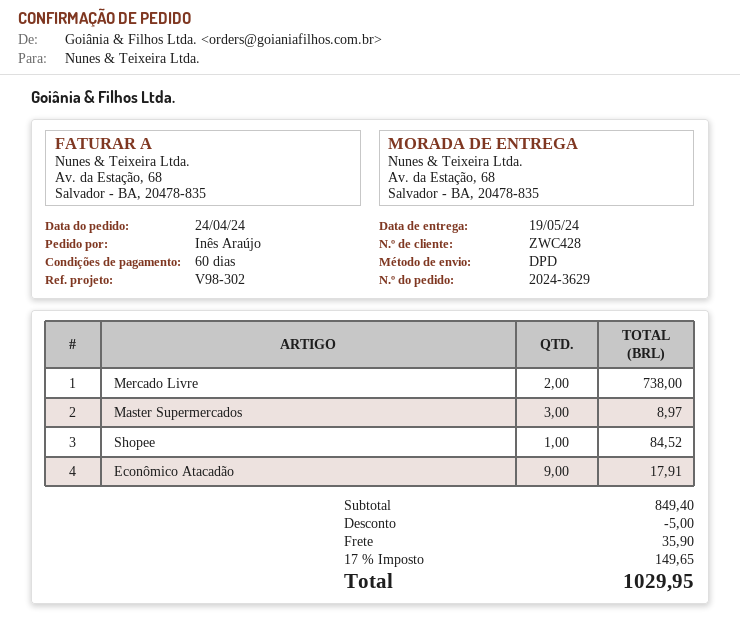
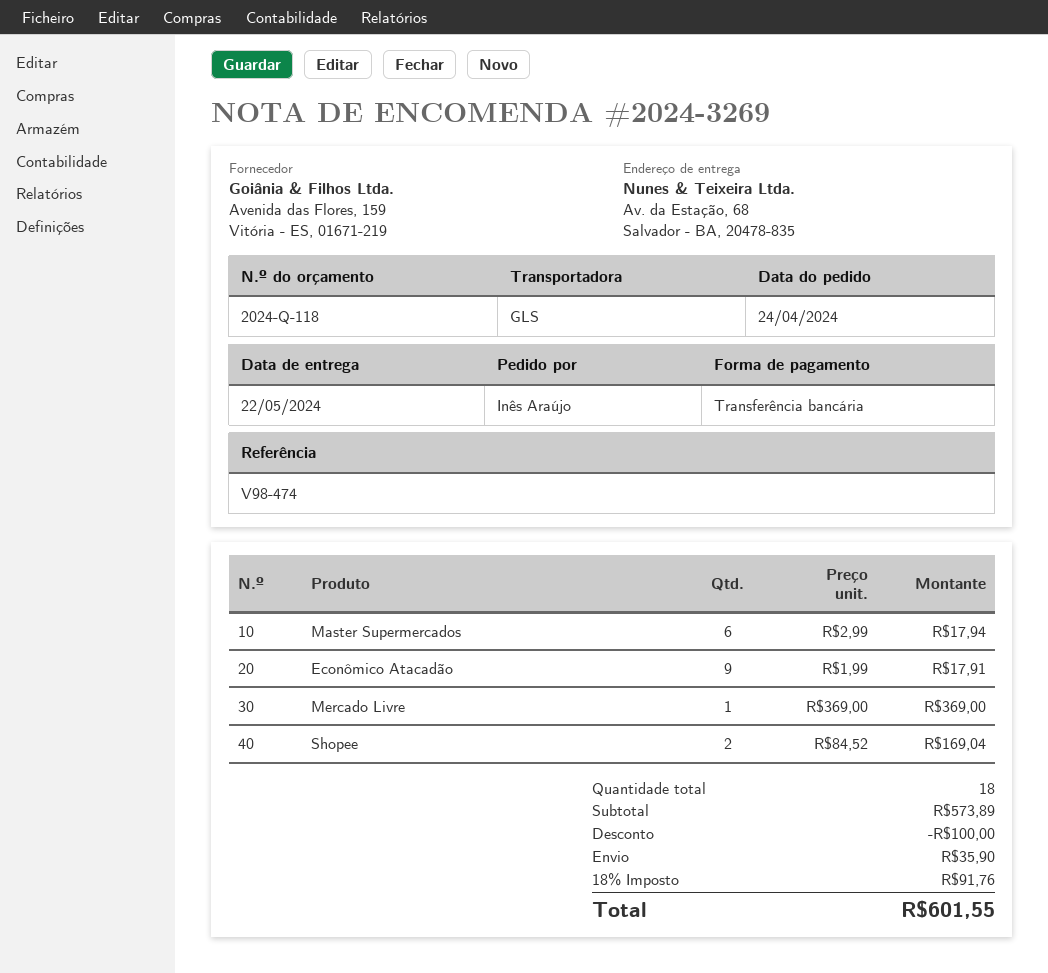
order number: 2024-3629 -> 2024-3269
delivery date: 2024-05-19 -> 2024-05-22
reference: V98-302 -> V98-474
shipping method: DPD -> GLS
Mercado Livre: 2 for 738.00 -> 1 for 369.00
Master Supermercados: 3 for 8.97 -> 6 for 17.94
Shopee: 1 for 84.52 -> 2 for 169.04
subtotal: 849.40 -> 573.89
discount: 5.00 -> 100.00
tax: 17% = 149.65 -> 18% = 91.76
total: 1029.95 -> 601.55

